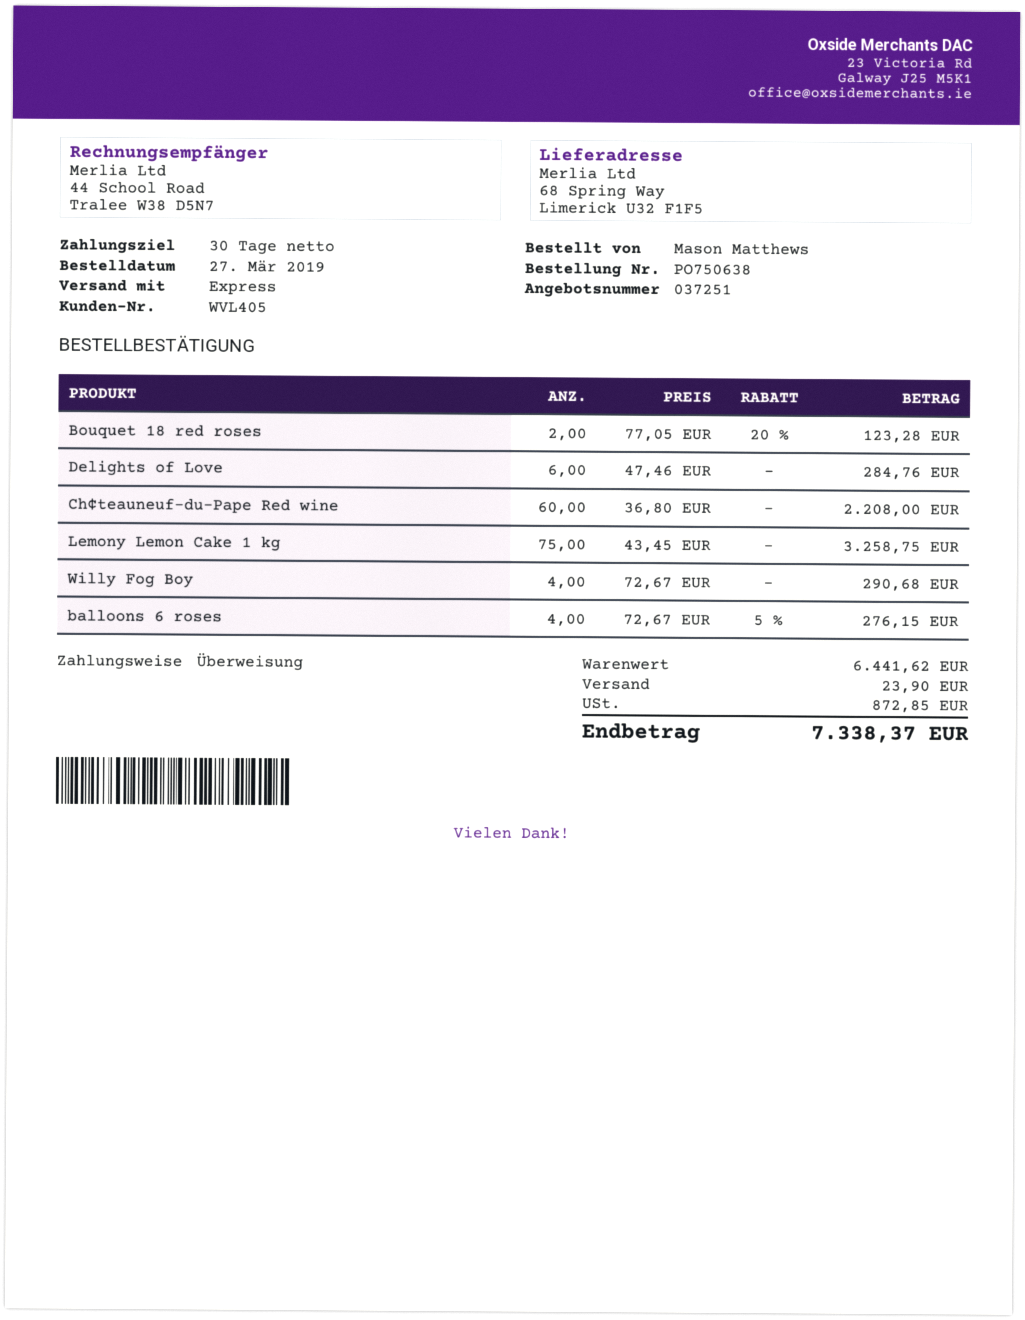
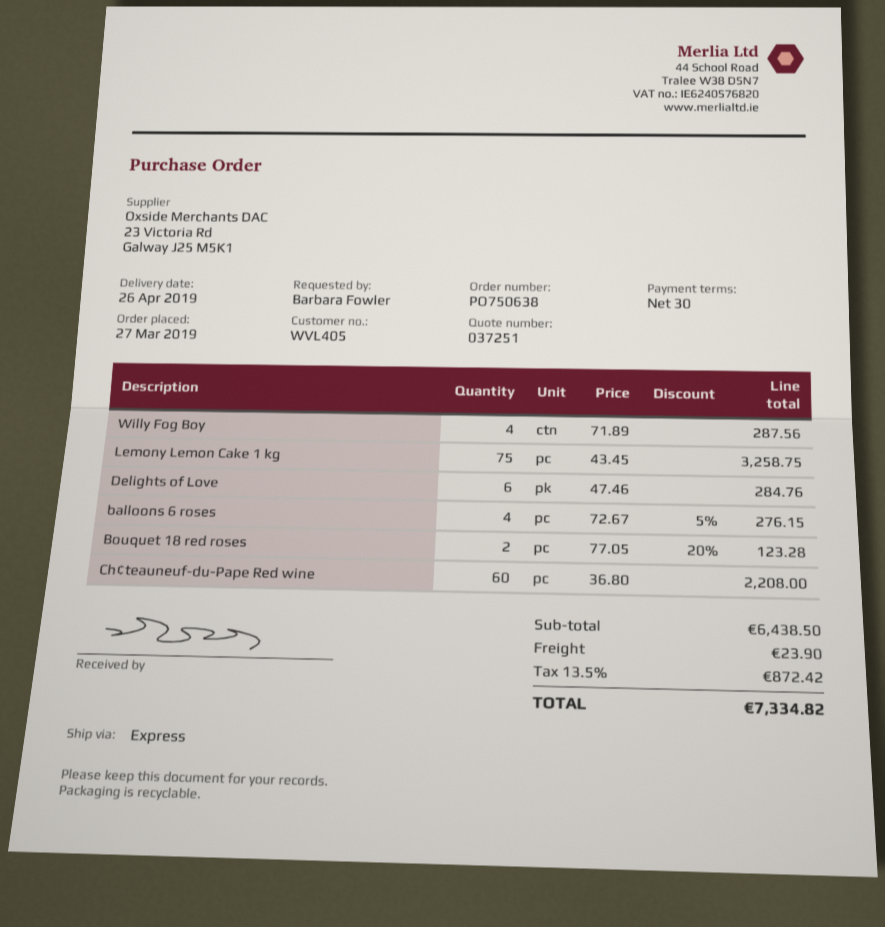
ordered by: Mason Matthews -> Barbara Fowler
Willy Fog Boy: 4 x 72.67 = 290.68 -> 4 x 71.89 = 287.56
subtotal: 6441.62 -> 6438.50
tax: 872.85 -> 872.42
total: 7338.37 -> 7334.82

